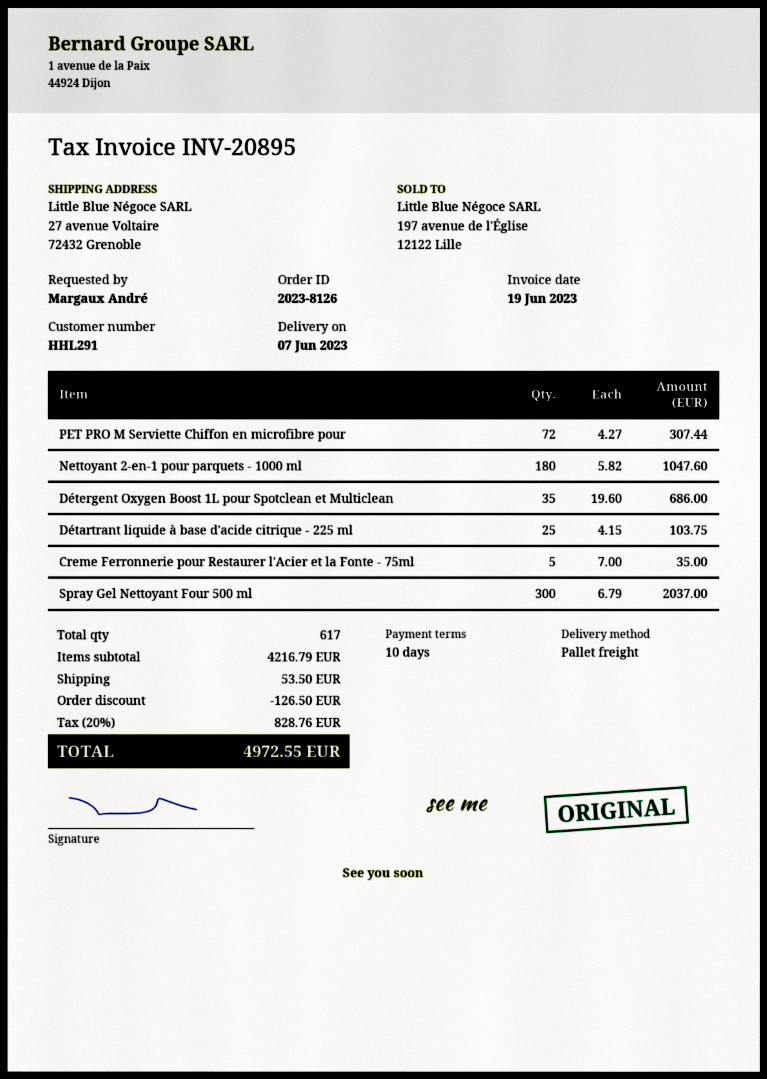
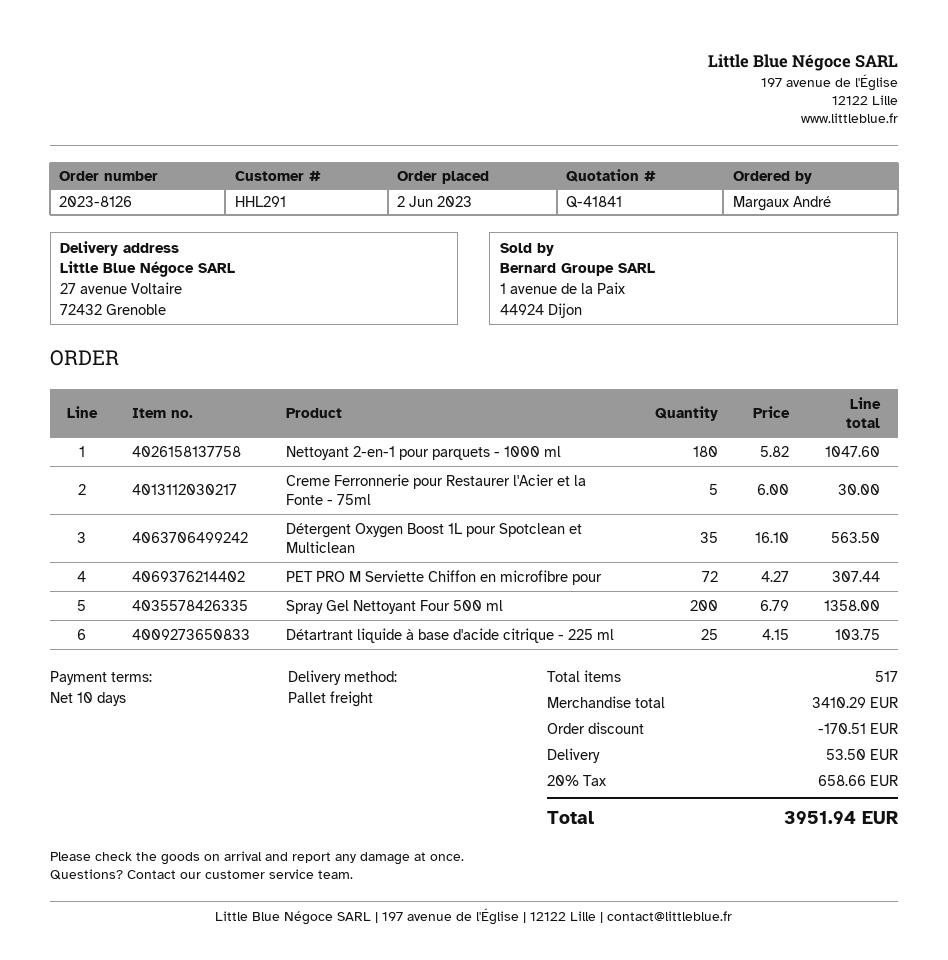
Détergent Oxygen Boost 1L pour Spotclean et Multiclean: 35 x 19.60 = 686.00 -> 35 x 16.10 = 563.50
Creme Ferronnerie pour Restaurer l'Acier et la Fonte - 75ml: 5 x 7.00 = 35.00 -> 5 x 6.00 = 30.00
Spray Gel Nettoyant Four 500 ml: 300 x 6.79 = 2037.00 -> 200 x 6.79 = 1358.00
total quantity: 617 -> 517
subtotal: 4216.79 -> 3410.29
discount: 126.50 -> 170.51
tax: 20% = 828.76 -> 20% = 658.66
total: 4972.55 -> 3951.94

